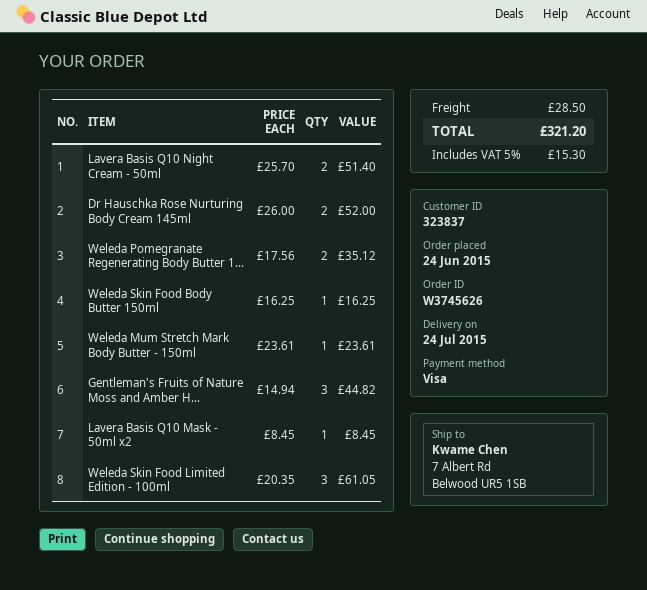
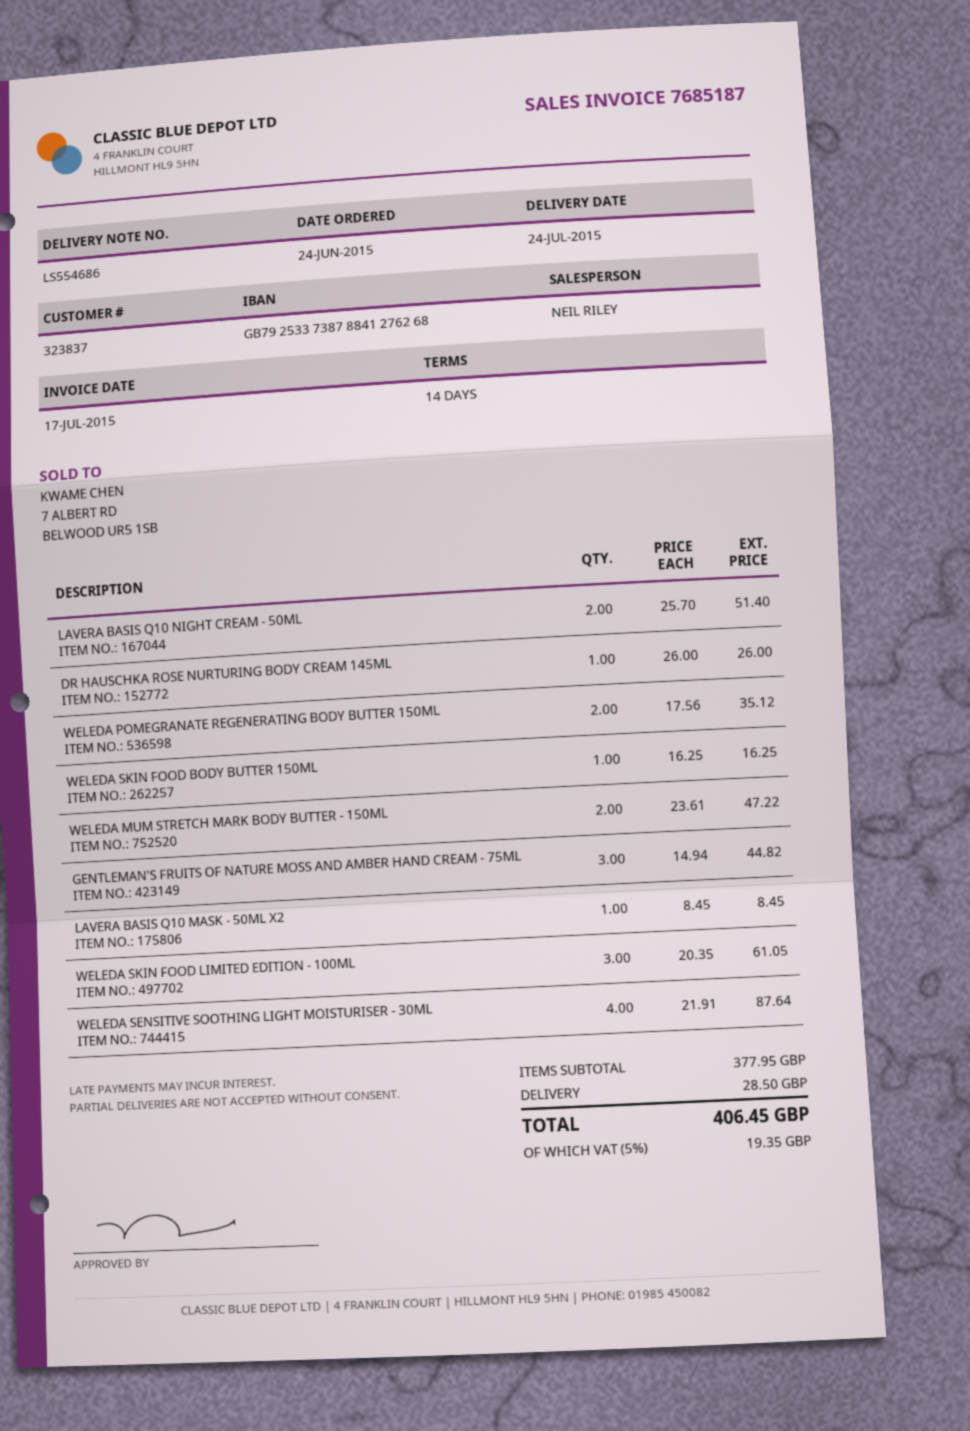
Dr Hauschka Rose Nurturing Body Cream 145ml: 2 x 26.00 = 52.00 -> 1 x 26.00 = 26.00
Weleda Mum Stretch Mark Body Butter - 150ml: 1 x 23.61 = 23.61 -> 2 x 23.61 = 47.22
WELEDA SENSITIVE SOOTHING LIGHT MOISTURISER - 30ML: none -> 4 x 21.91 = 87.64
tax: 5% = 15.30 -> 5% = 19.35
total: 321.20 -> 406.45

